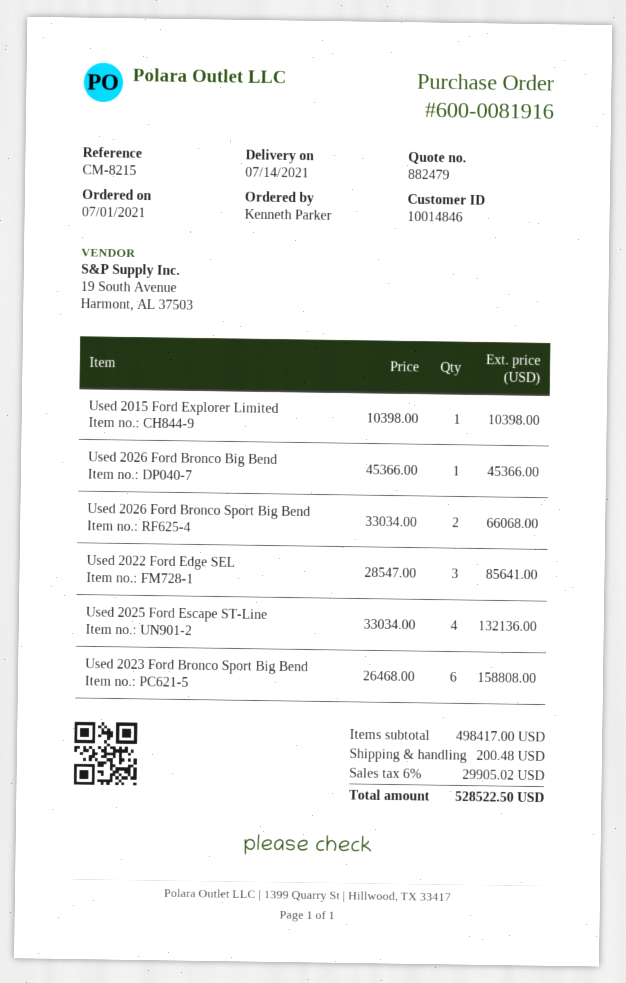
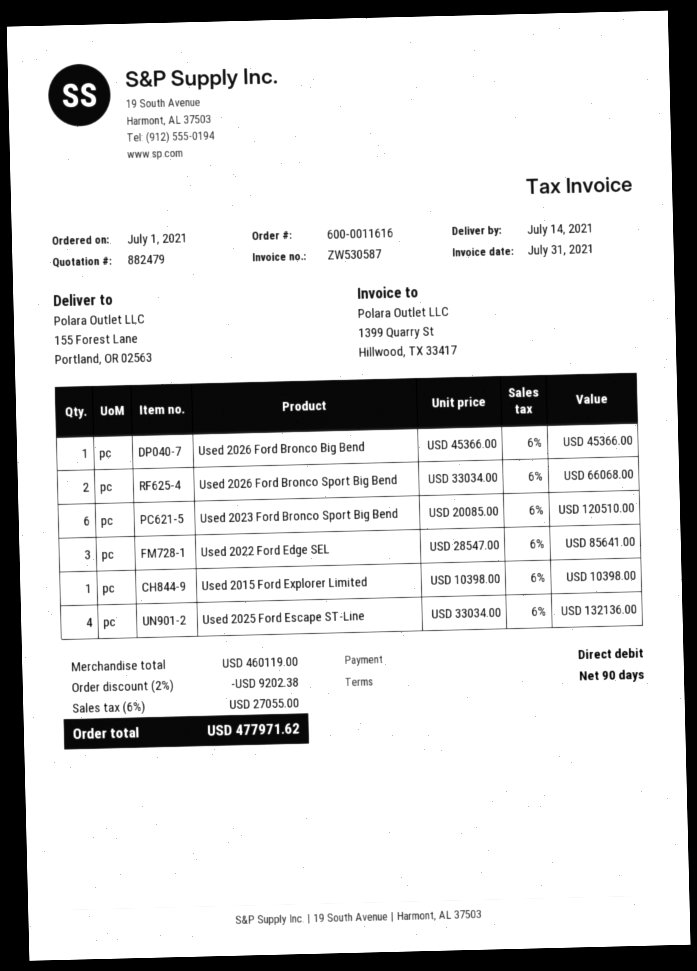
order number: 600-0081916 -> 600-0011616
Used 2023 Ford Bronco Sport Big Bend: 6 x 26468.00 = 158808.00 -> 6 x 20085.00 = 120510.00
subtotal: 498417.00 -> 460119.00
discount: none -> 2% = 9202.38
shipping: 200.48 -> none
tax: 6% = 29905.02 -> 6% = 27055.00
total: 528522.50 -> 477971.62

